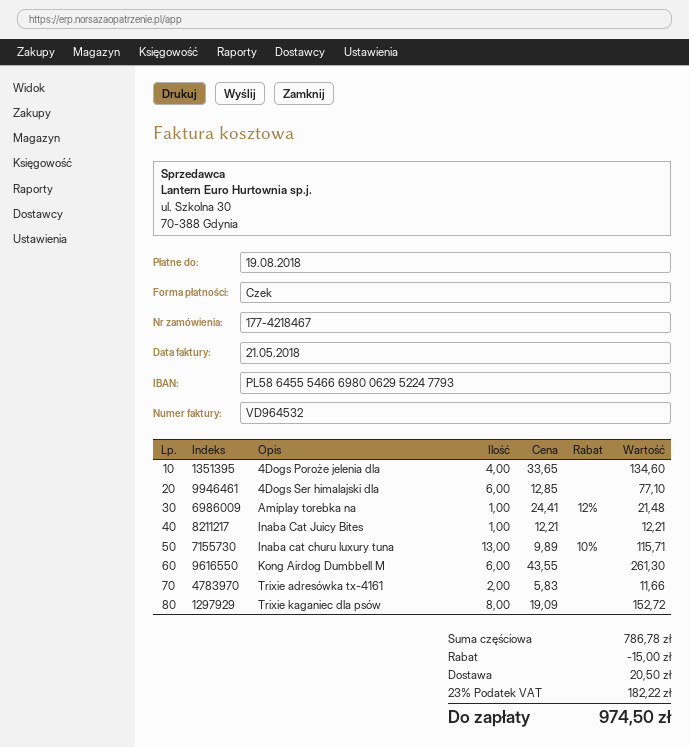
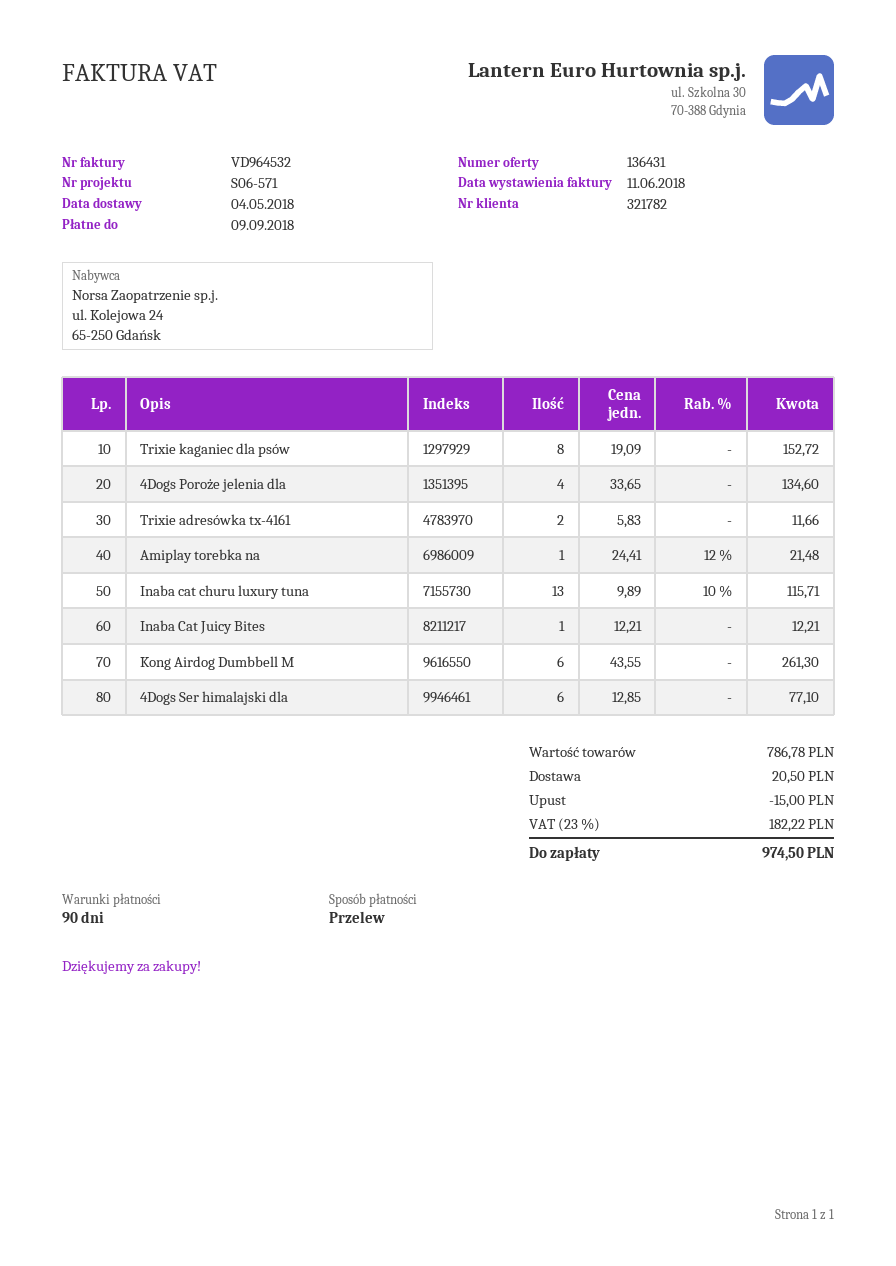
invoice date: 2018-05-21 -> 2018-06-11
due date: 2018-08-19 -> 2018-09-09
payment method: cheque -> bank transfer

